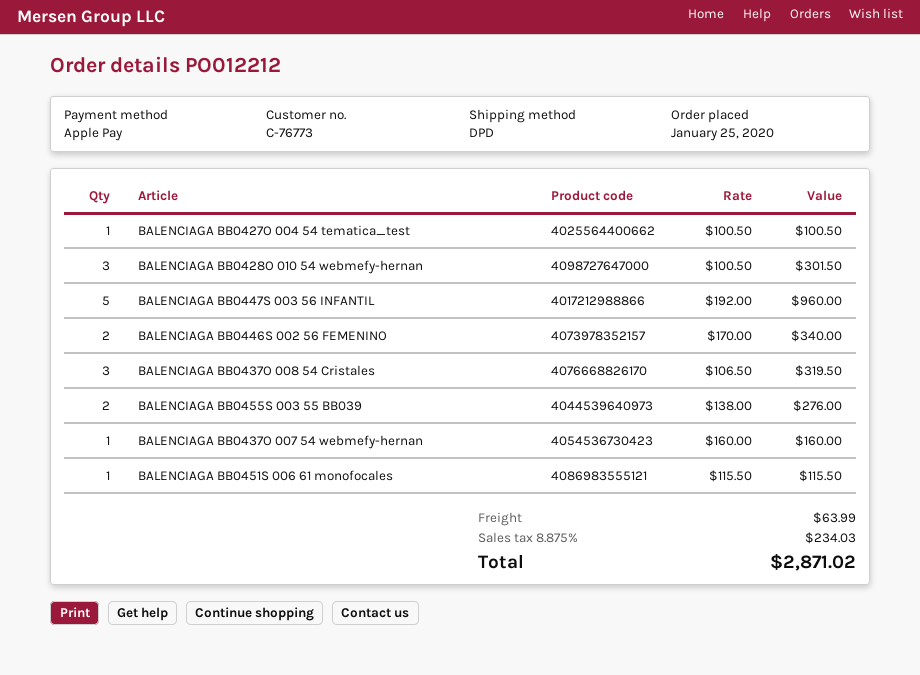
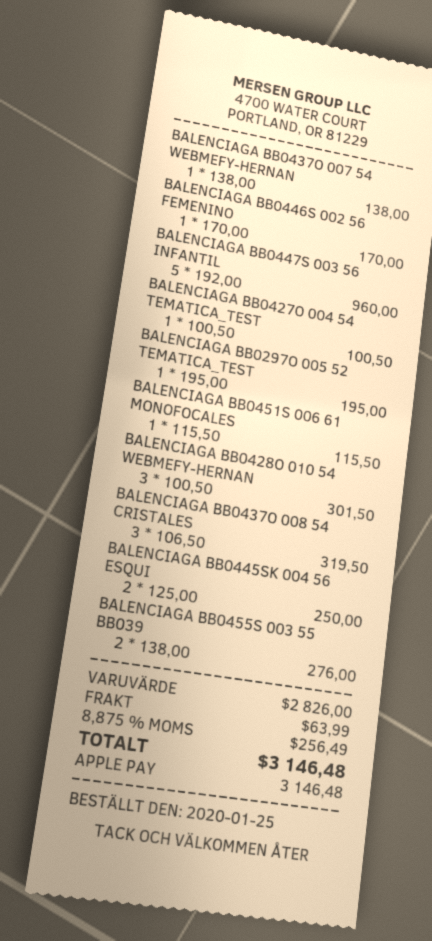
BALENCIAGA BB0446S 002 56 FEMENINO: 2 x 170.00 = 340.00 -> 1 x 170.00 = 170.00
BALENCIAGA BB0437O 007 54 webmefy-hernan: 1 x 160.00 = 160.00 -> 1 x 138.00 = 138.00
BALENCIAGA BB0297O 005 52 TEMATICA_TEST: none -> 1 x 195.00 = 195.00
BALENCIAGA BB0445SK 004 56 ESQUI: none -> 2 x 125.00 = 250.00
tax: 8.875% = 234.03 -> 8.875% = 256.49
total: 2871.02 -> 3146.48

